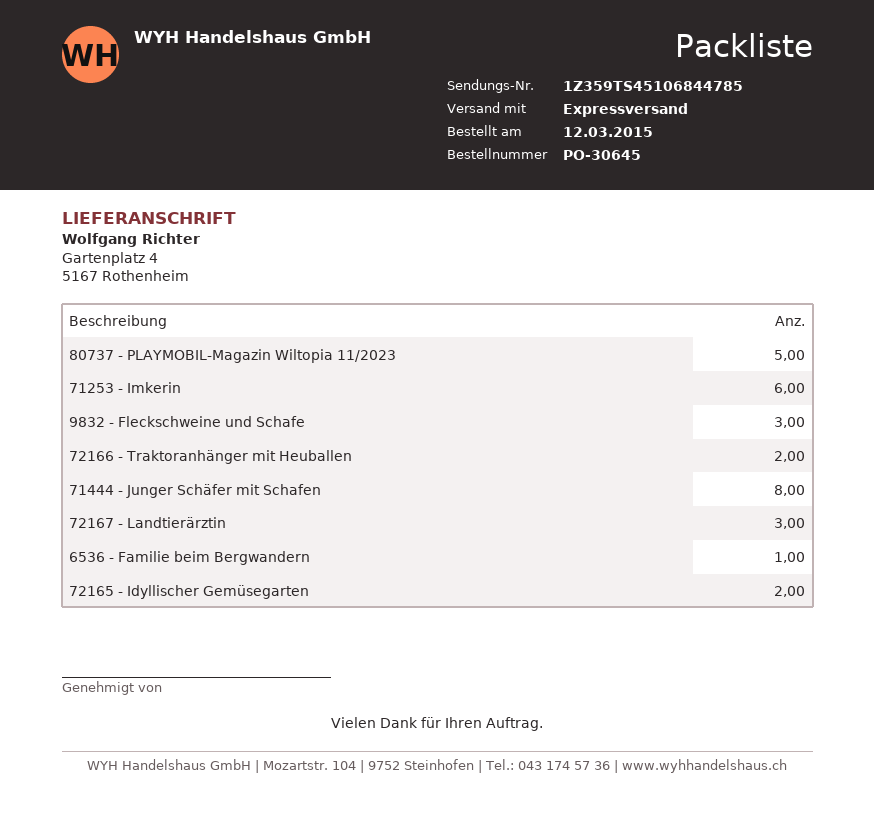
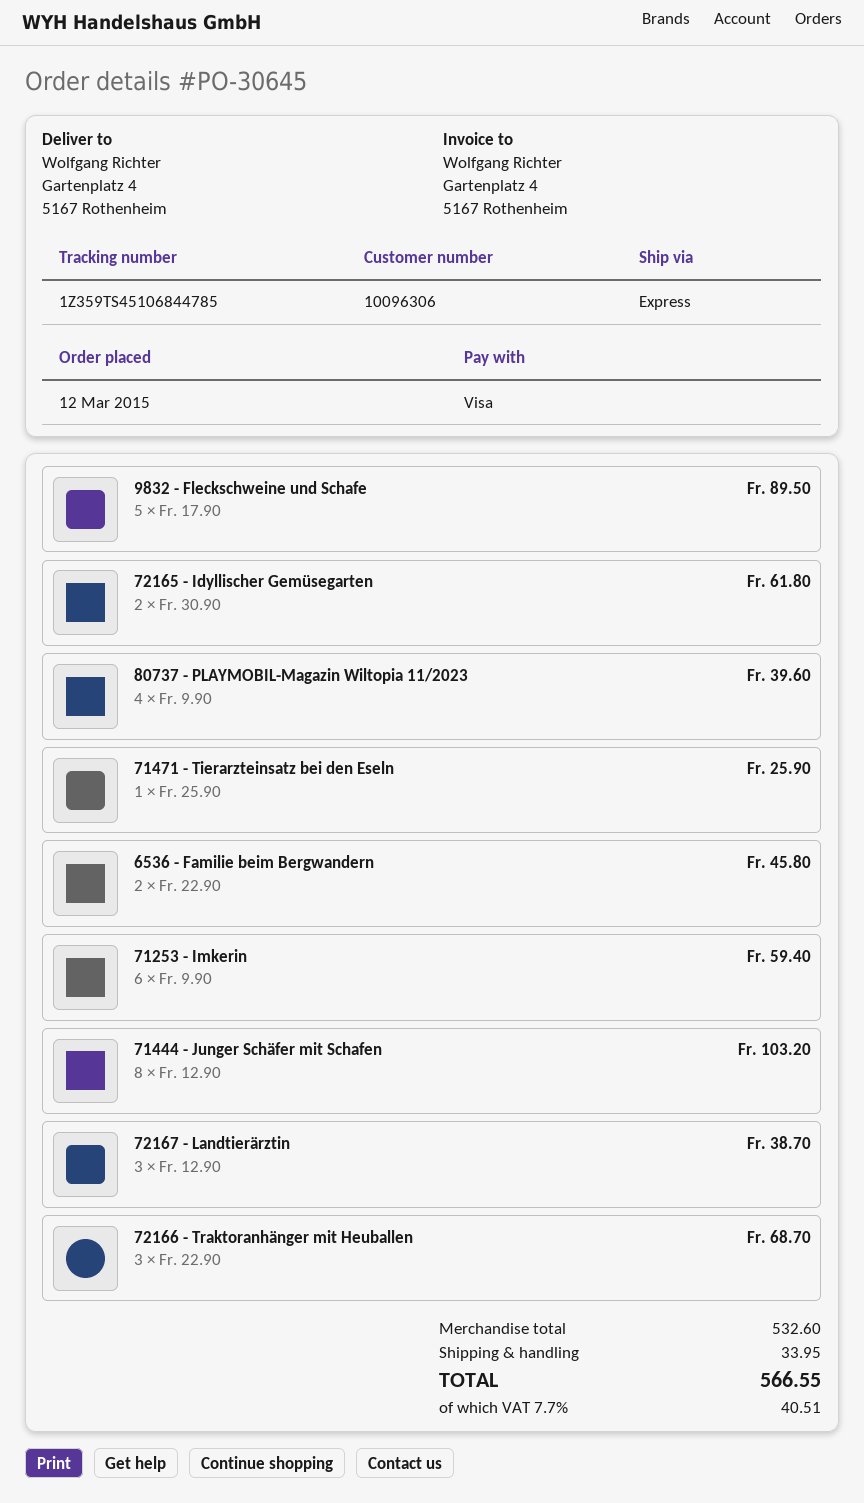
80737 - PLAYMOBIL-Magazin Wiltopia 11/2023: 5 -> 4
9832 - Fleckschweine und Schafe: 3 -> 5
72166 - Traktoranhänger mit Heuballen: 2 -> 3
6536 - Familie beim Bergwandern: 1 -> 2
71471 - Tierarzteinsatz bei den Eseln: none -> 1

